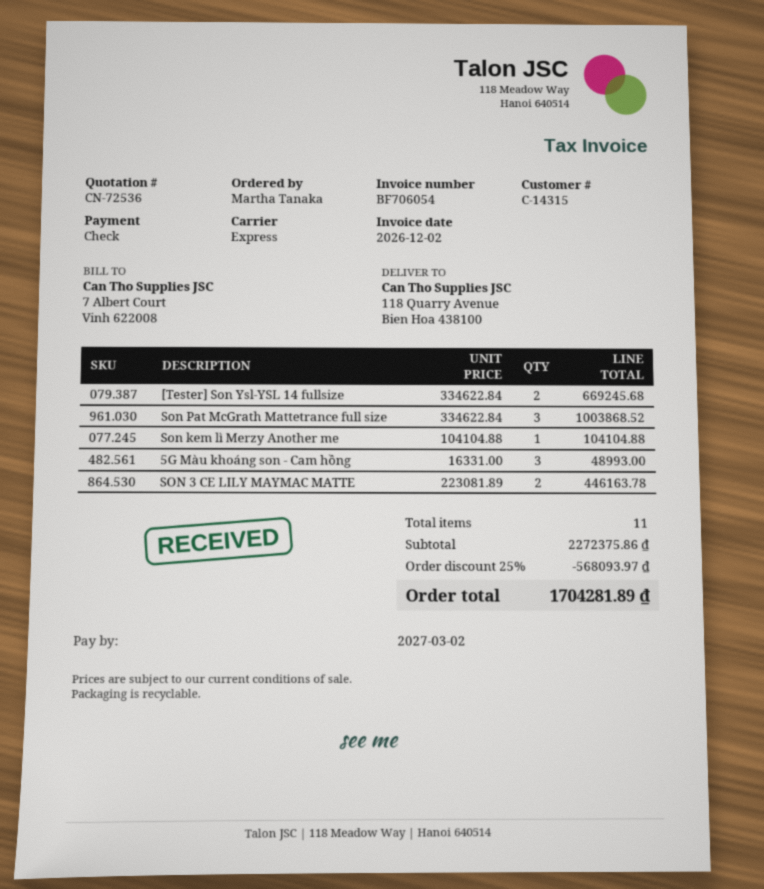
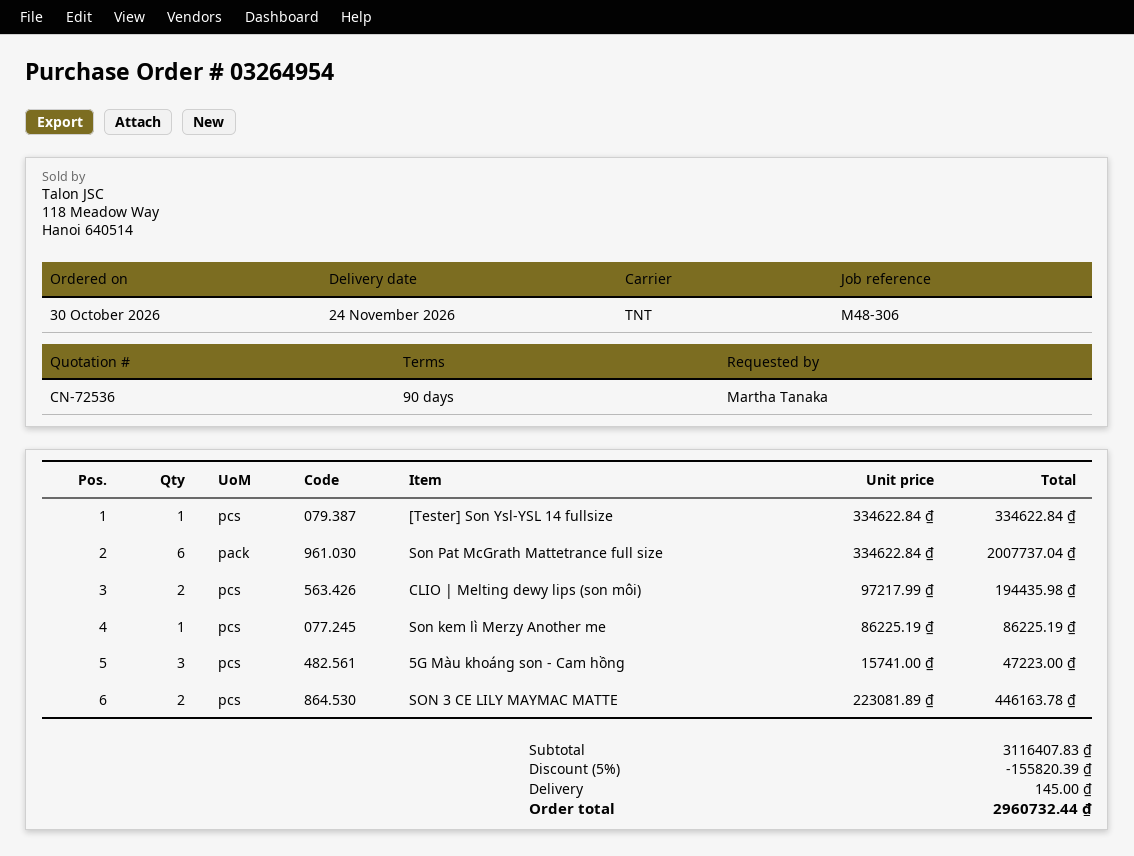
shipping method: express -> TNT
[Tester] Son Ysl-YSL 14 fullsize: 2 x 334622.84 = 669245.68 -> 1 x 334622.84 = 334622.84
Son Pat McGrath Mattetrance full size: 3 x 334622.84 = 1003868.52 -> 6 x 334622.84 = 2007737.04
Son kem lì Merzy Another me: 1 x 104104.88 = 104104.88 -> 1 x 86225.19 = 86225.19
5G Màu khoáng son - Cam hồng: 3 x 16331.00 = 48993.00 -> 3 x 15741.00 = 47223.00
CLIO | Melting dewy lips (son môi): none -> 2 x 97217.99 = 194435.98
subtotal: 2272375.86 -> 3116407.83
discount: 25% = 568093.97 -> 5% = 155820.39
shipping: none -> 145.00
total: 1704281.89 -> 2960732.44

